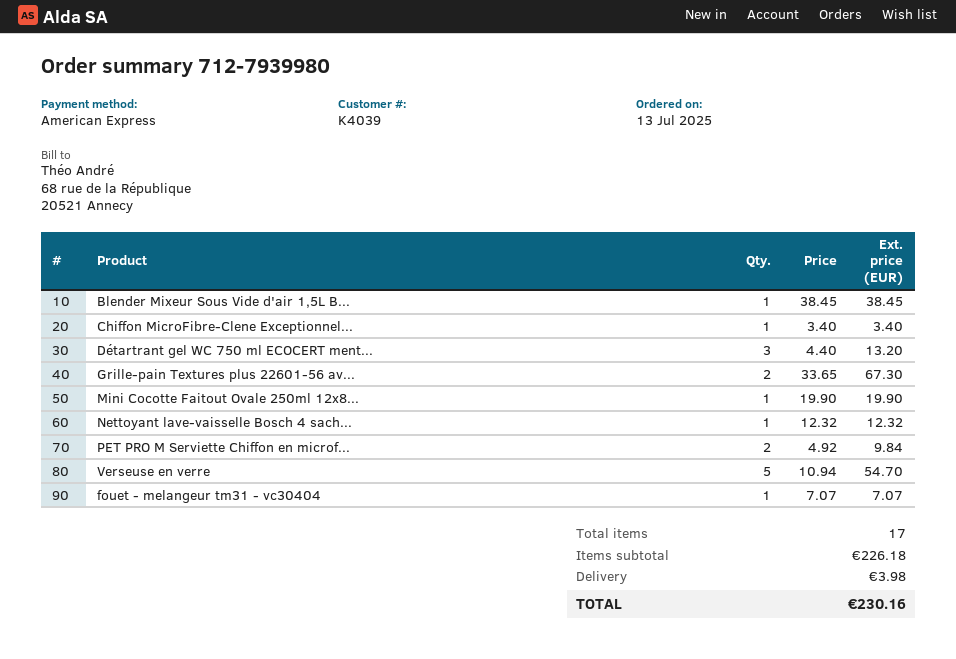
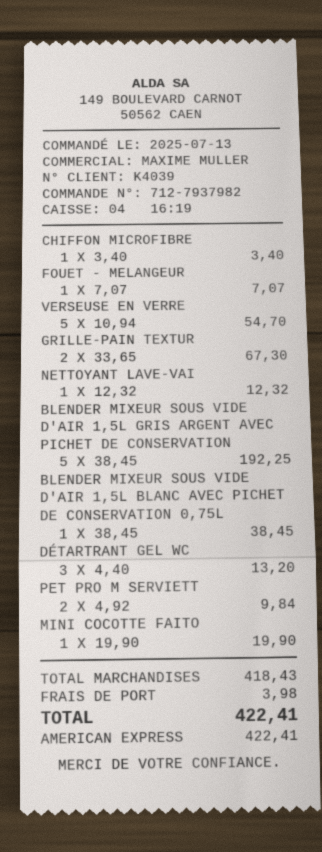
order number: 712-7939980 -> 712-7937982
BLENDER MIXEUR SOUS VIDE D'AIR 1,5L GRIS ARGENT AVEC PICHET DE CONSERVATION: none -> 5 x 38.45 = 192.25
subtotal: 226.18 -> 418.43
total: 230.16 -> 422.41

